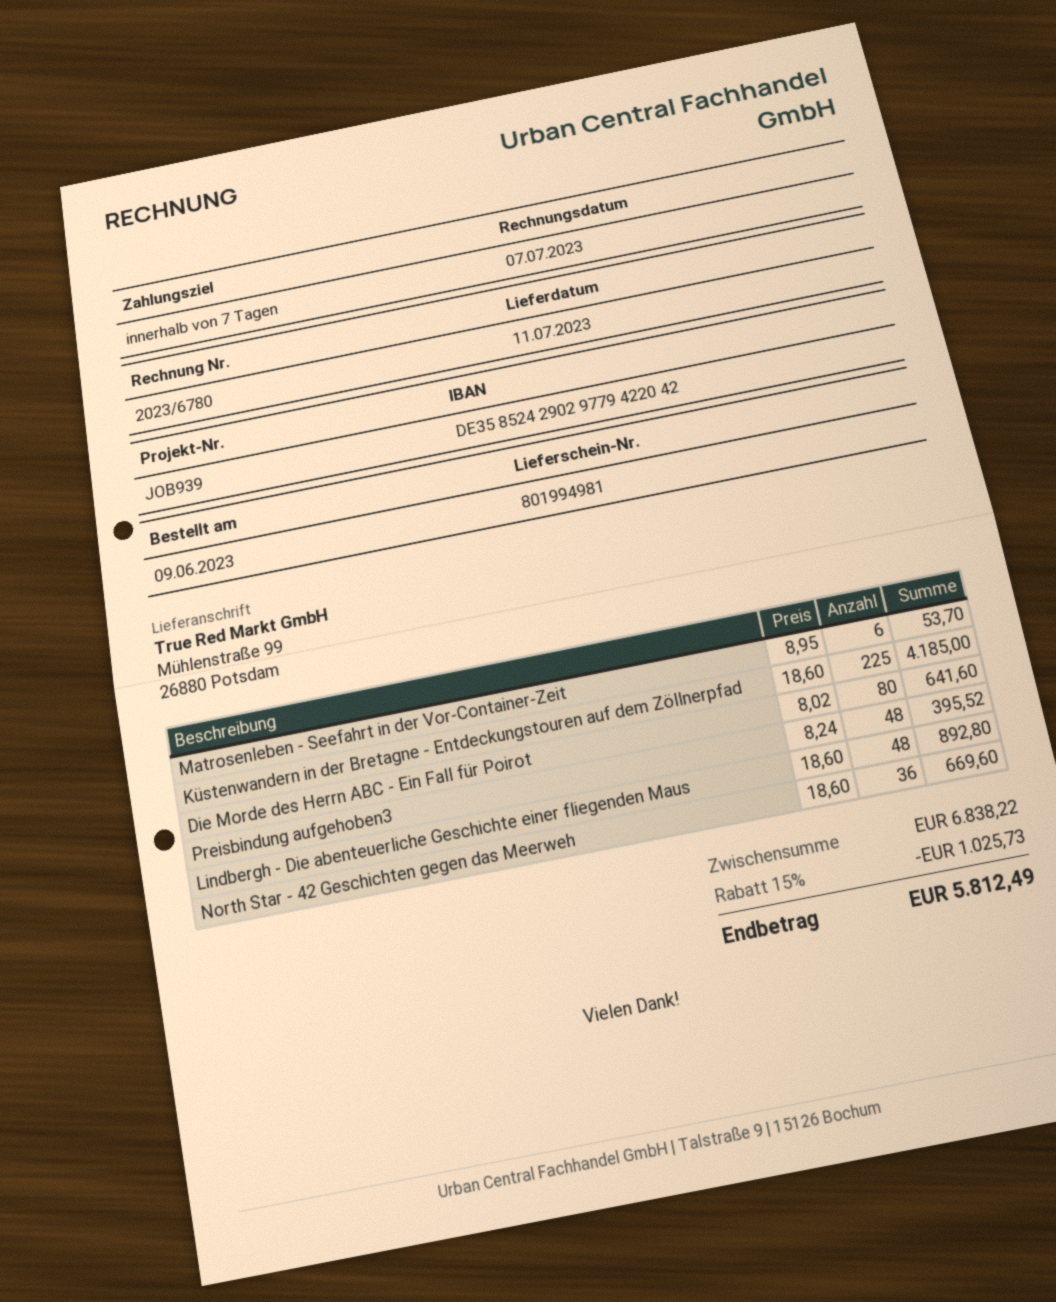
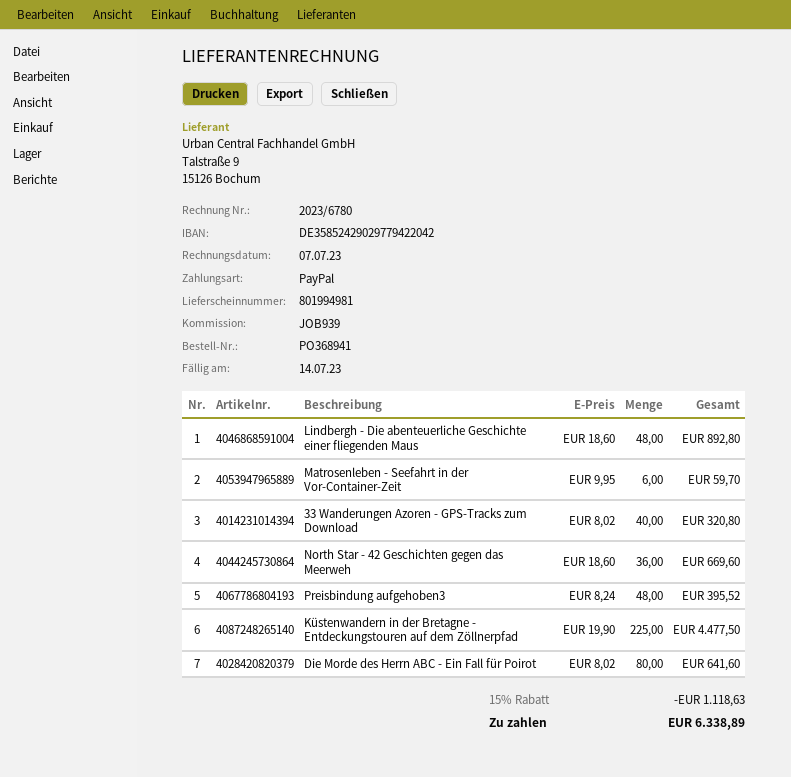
Matrosenleben - Seefahrt in der Vor-Container-Zeit: 6 x 8.95 = 53.70 -> 6 x 9.95 = 59.70
Küstenwandern in der Bretagne - Entdeckungstouren auf dem Zöllnerpfad: 225 x 18.60 = 4185.00 -> 225 x 19.90 = 4477.50
33 Wanderungen Azoren - GPS-Tracks zum Download: none -> 40 x 8.02 = 320.80
discount: 15% = 1025.73 -> 15% = 1118.63
total: 5812.49 -> 6338.89

